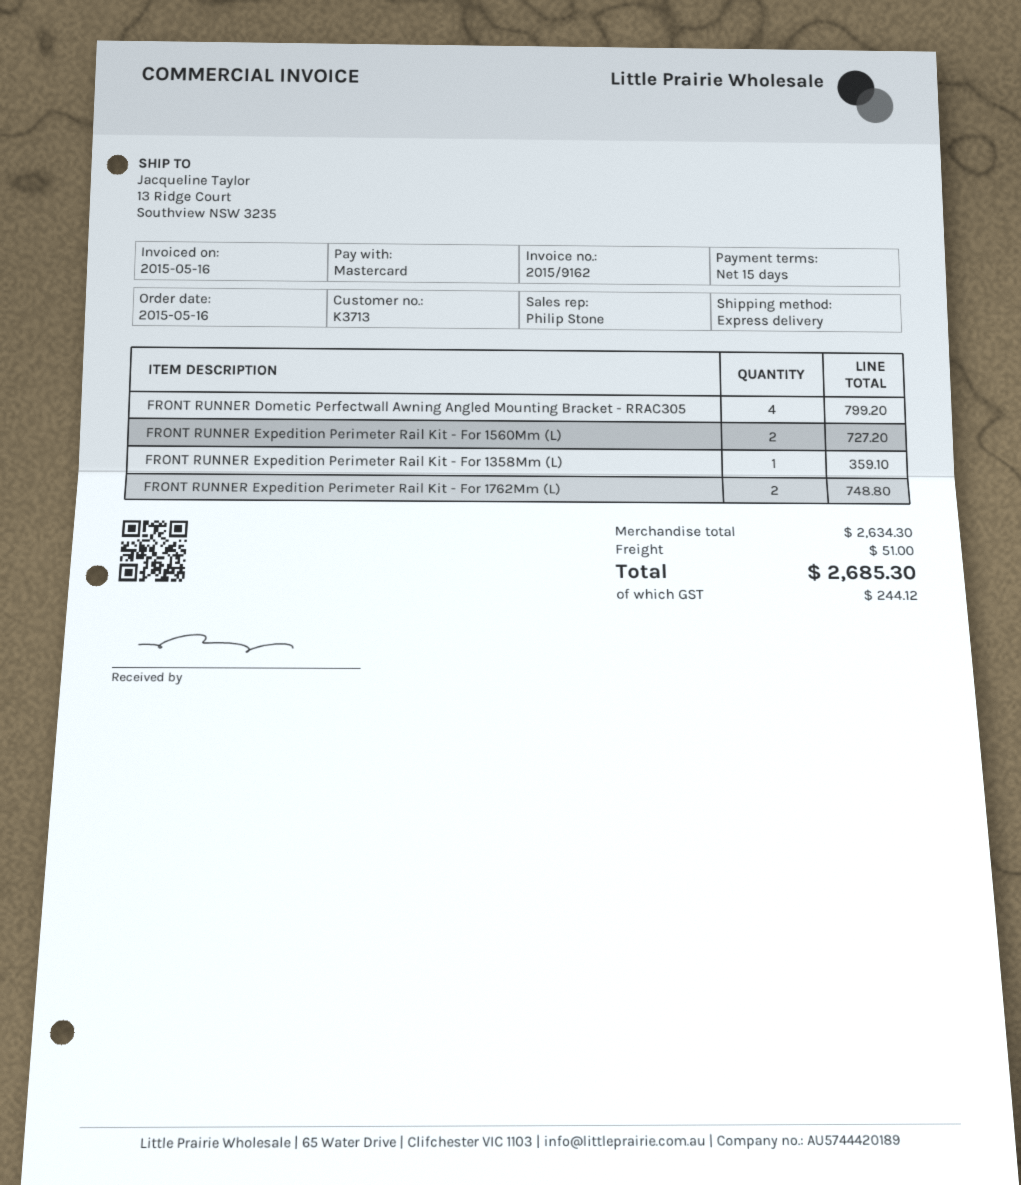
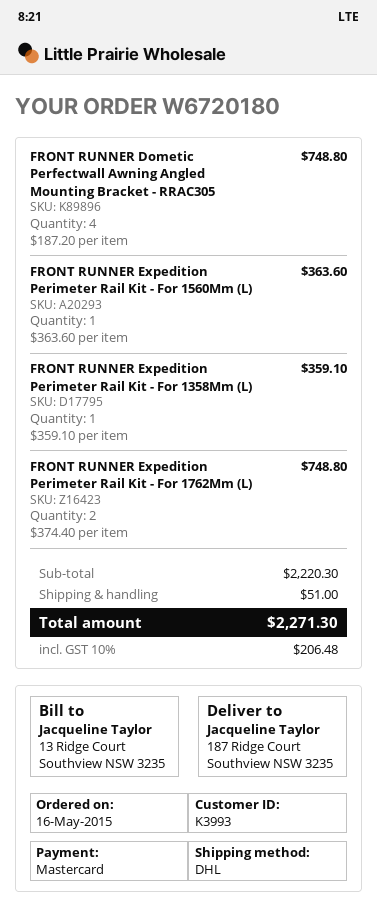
customer number: K3713 -> K3993
shipping method: express -> DHL
ship to: 13 Ridge Court, Southview NSW 3235 -> 187 Ridge Court, Southview NSW 3235
FRONT RUNNER Dometic Perfectwall Awning Angled Mounting Bracket - RRAC305: 4 for 799.20 -> 4 for 748.80
FRONT RUNNER Expedition Perimeter Rail Kit - For 1560Mm (L): 2 for 727.20 -> 1 for 363.60
subtotal: 2634.30 -> 2220.30
tax: 244.12 -> 206.48
total: 2685.30 -> 2271.30

